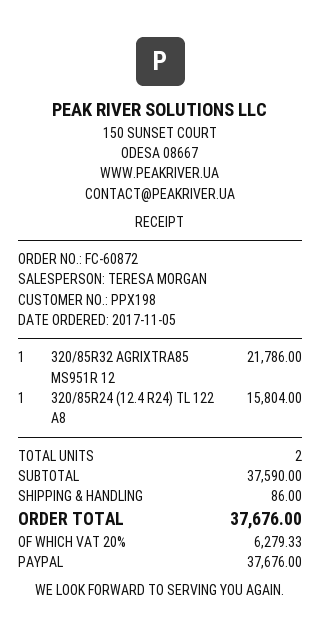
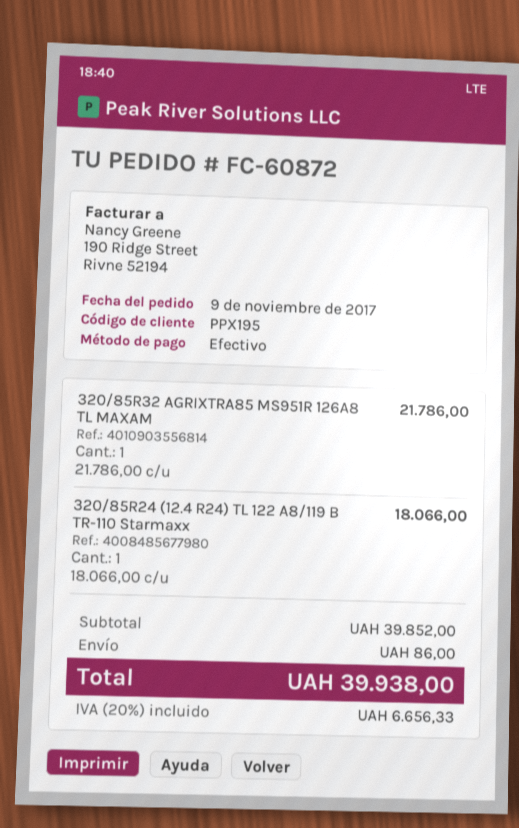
order date: 2017-11-05 -> 2017-11-09
customer number: PPX198 -> PPX195
payment method: PayPal -> cash
320/85R24 (12.4 R24) TL 122 A8: 1 for 15804.00 -> 1 for 18066.00
subtotal: 37590.00 -> 39852.00
tax: 20% = 6279.33 -> 20% = 6656.33
total: 37676.00 -> 39938.00

